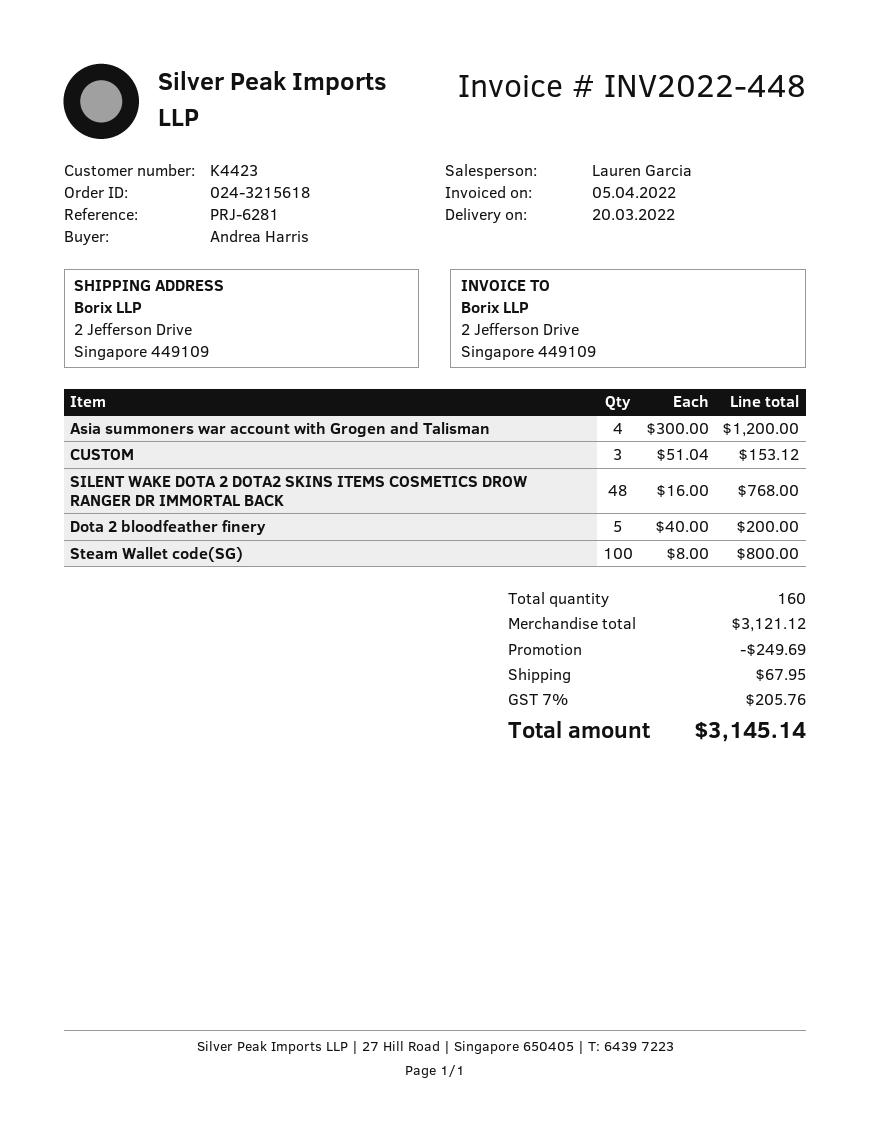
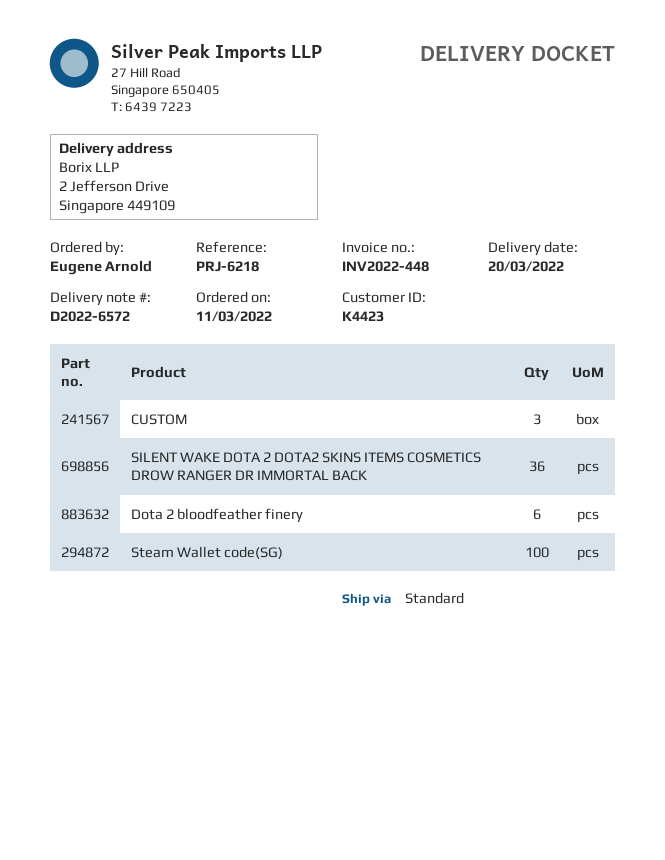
reference: PRJ-6281 -> PRJ-6218
ordered by: Andrea Harris -> Eugene Arnold
Asia summoners war account with Grogen and Talisman: 4 -> none
SILENT WAKE DOTA 2 DOTA2 SKINS ITEMS COSMETICS DROW RANGER DR IMMORTAL BACK: 48 -> 36
Dota 2 bloodfeather finery: 5 -> 6

